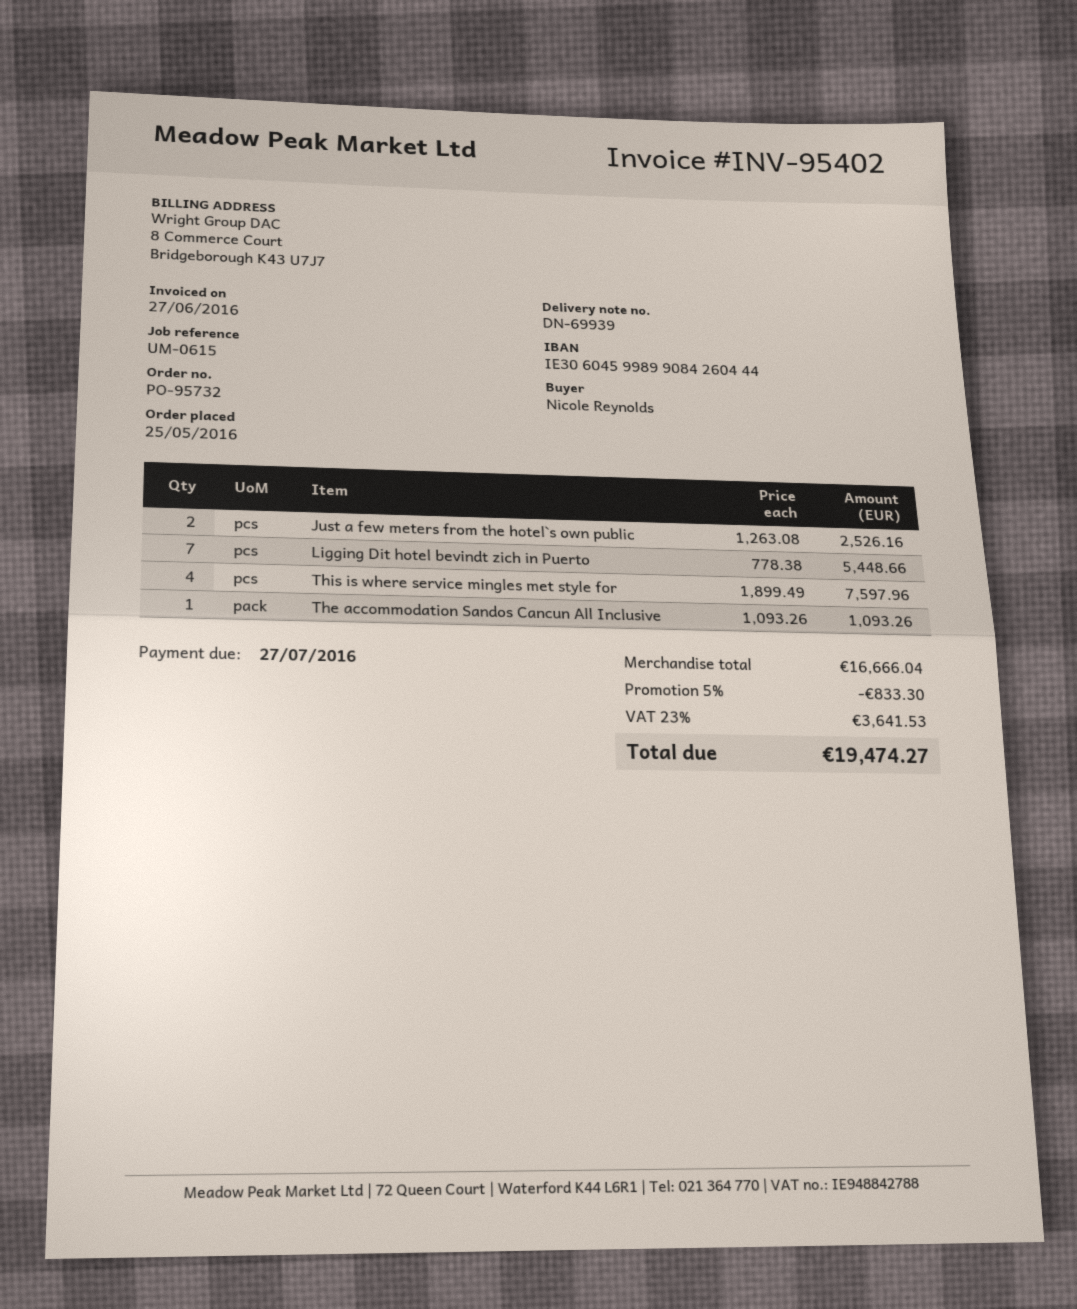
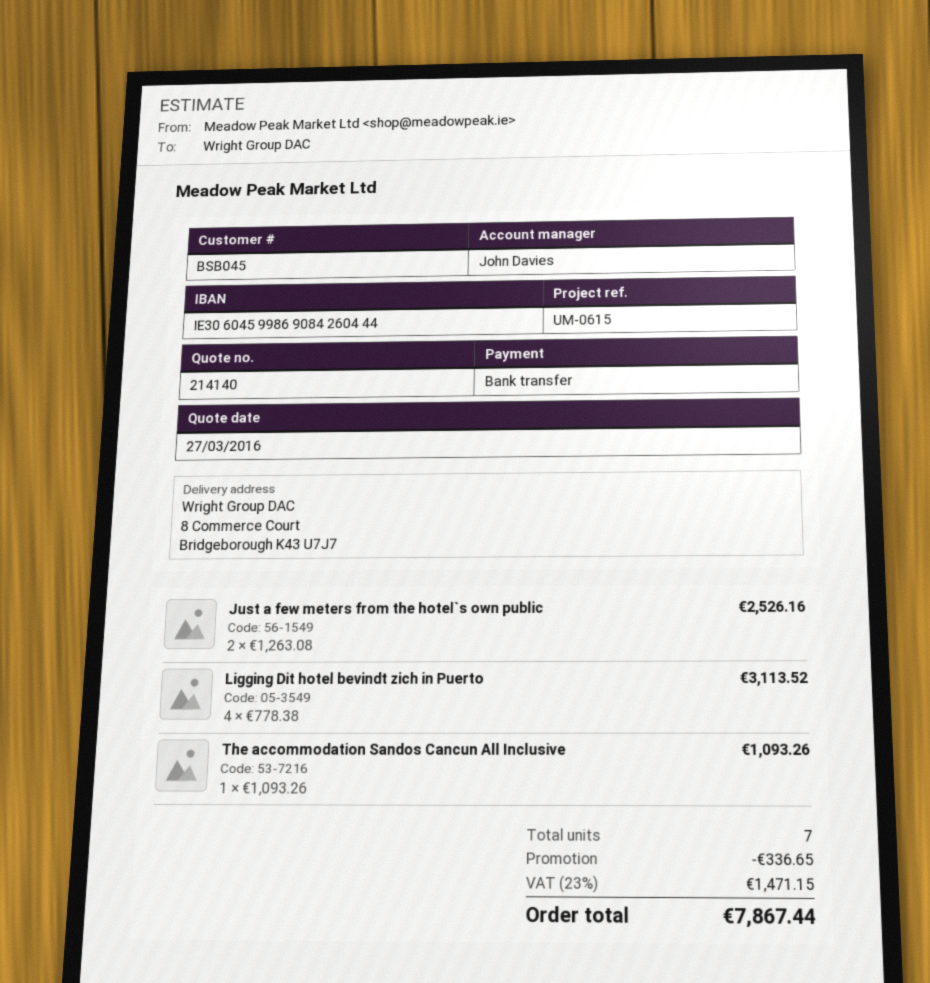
bank account: IE30604599899084260444 -> IE30604599869084260444
Ligging Dit hotel bevindt zich in Puerto: 7 x 778.38 = 5448.66 -> 4 x 778.38 = 3113.52
This is where service mingles met style for: 4 x 1899.49 = 7597.96 -> none
discount: 833.30 -> 336.65
tax: 23% = 3641.53 -> 23% = 1471.15
total: 19474.27 -> 7867.44

